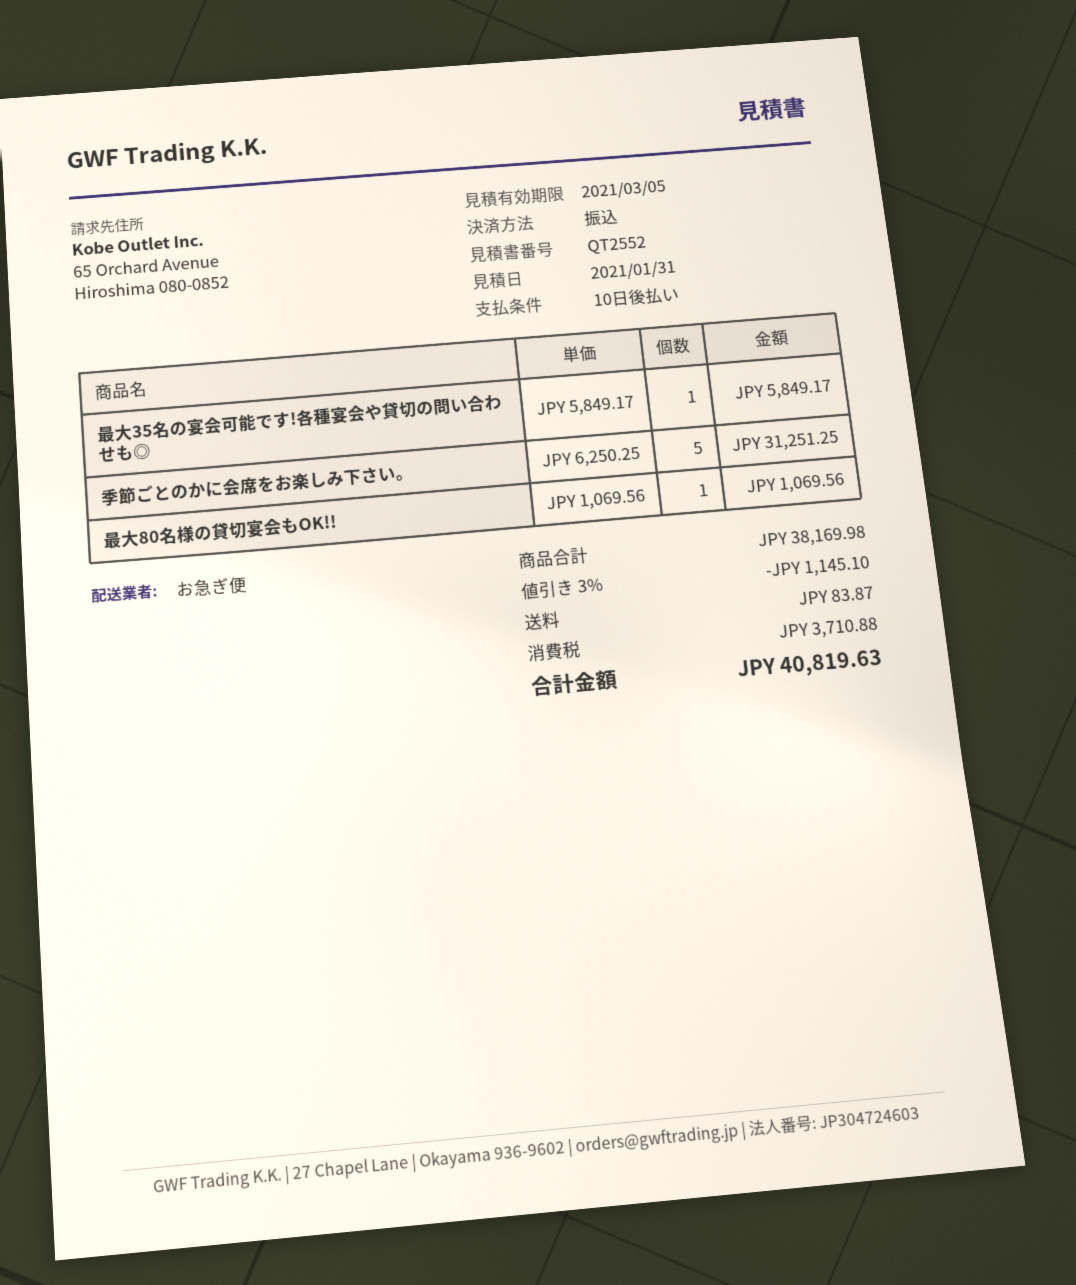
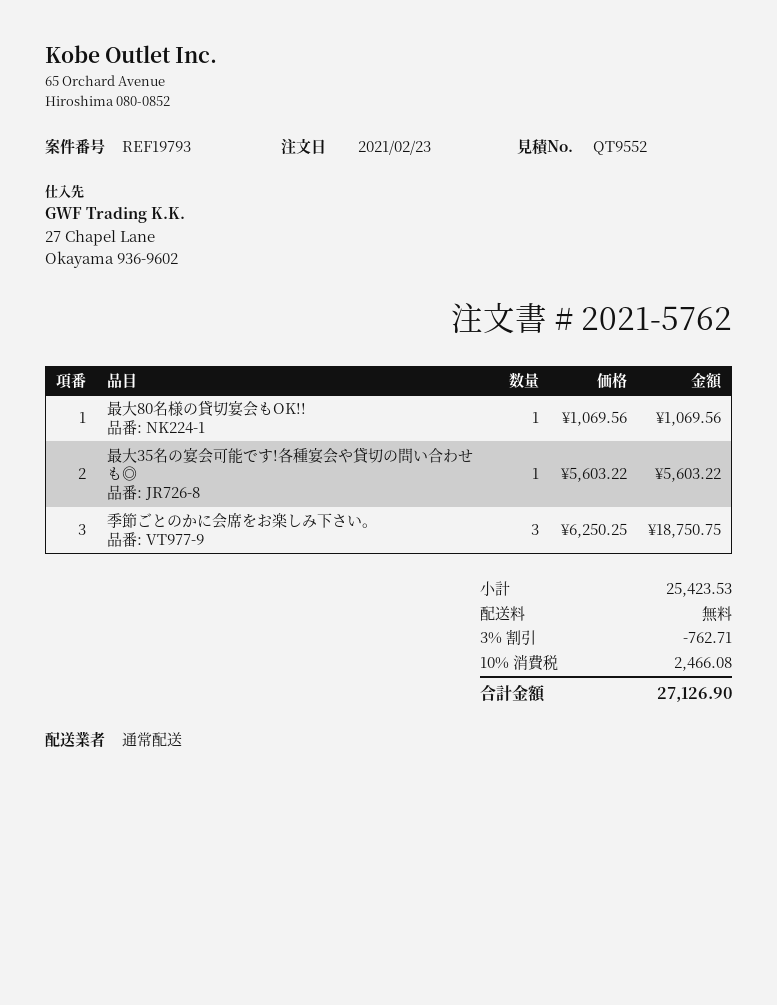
quote number: QT2552 -> QT9552
shipping method: express -> standard
最大35名の宴会可能です!各種宴会や貸切の問い合わせも◎: 1 x 5849.17 = 5849.17 -> 1 x 5603.22 = 5603.22
季節ごとのかに会席をお楽しみ下さい。: 5 x 6250.25 = 31251.25 -> 3 x 6250.25 = 18750.75
subtotal: 38169.98 -> 25423.53
discount: 3% = 1145.10 -> 3% = 762.71
shipping: 83.87 -> 0.00
tax: 3710.88 -> 2466.08
total: 40819.63 -> 27126.90

